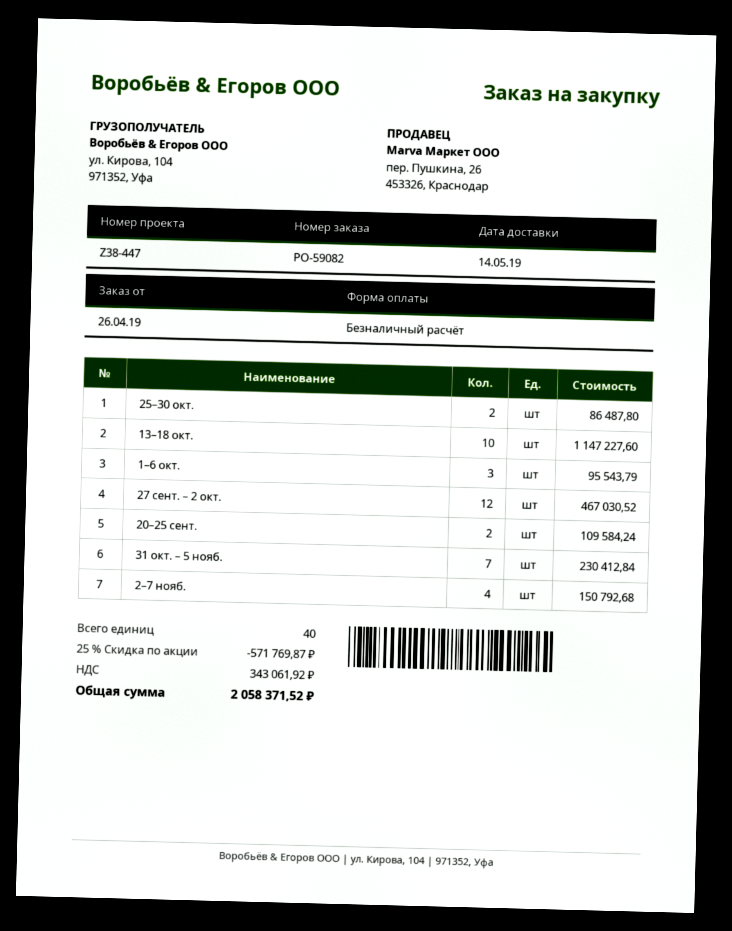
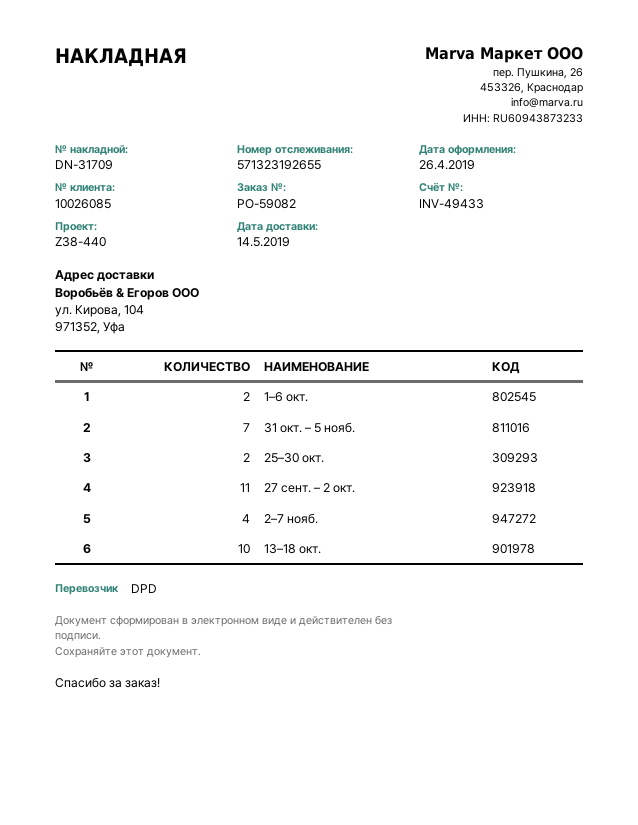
reference: Z38-447 -> Z38-440
1–6 окт.: 3 -> 2
27 сент. – 2 окт.: 12 -> 11
20–25 сент.: 2 -> none

